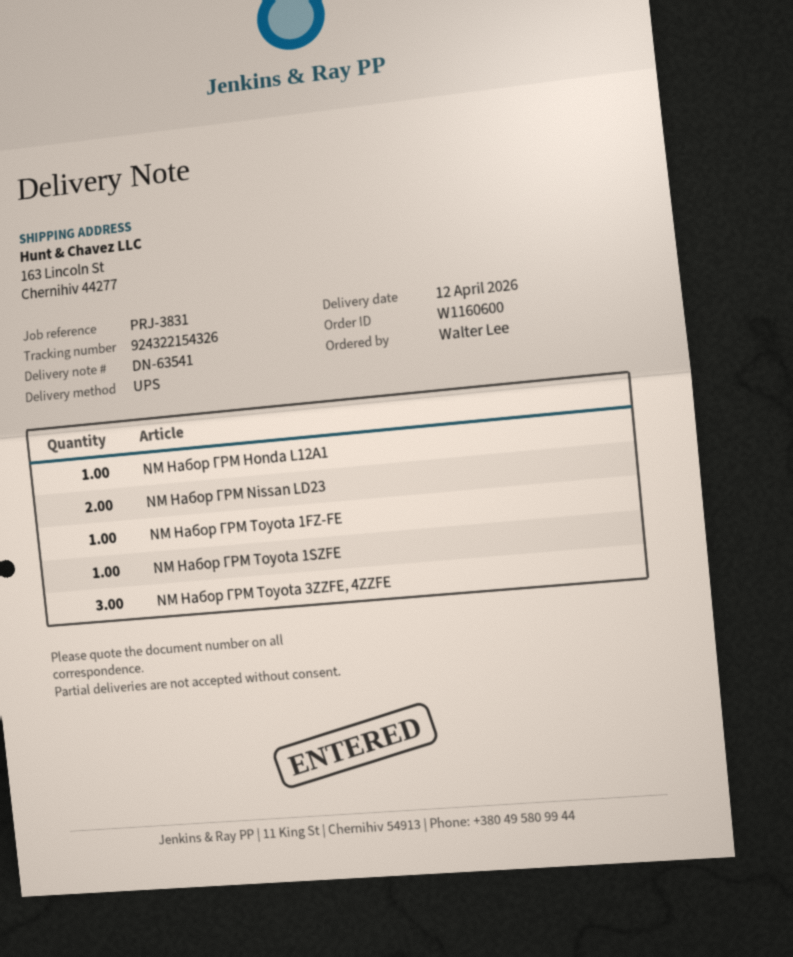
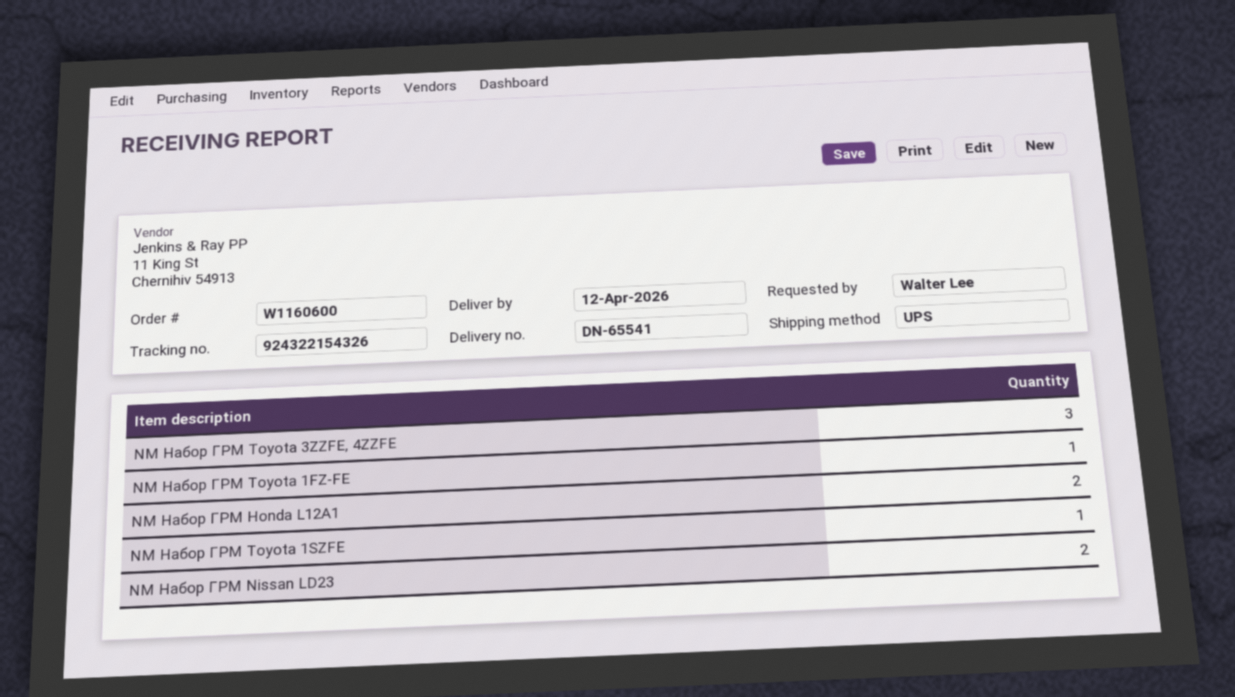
delivery note number: DN-63541 -> DN-65541
NM Набор ГРМ Honda L12A1: 1 -> 2

